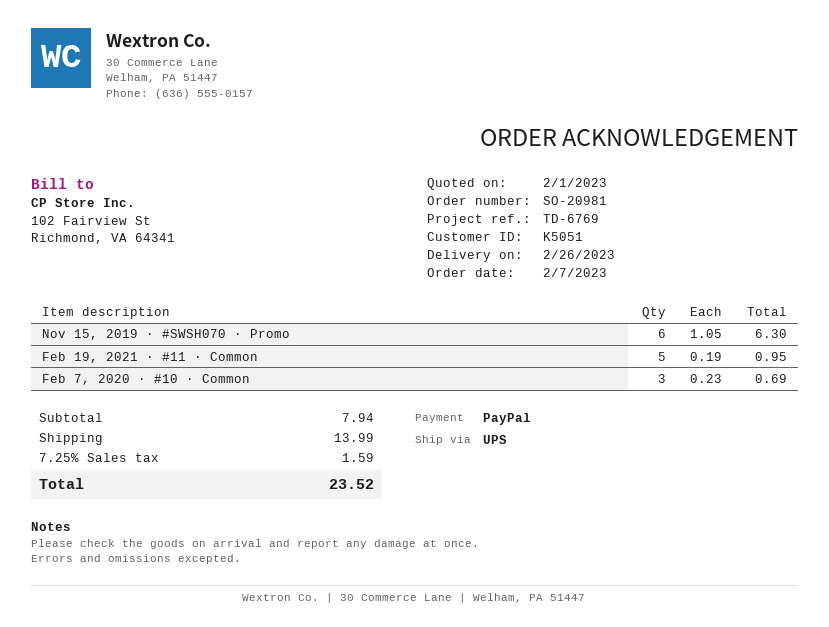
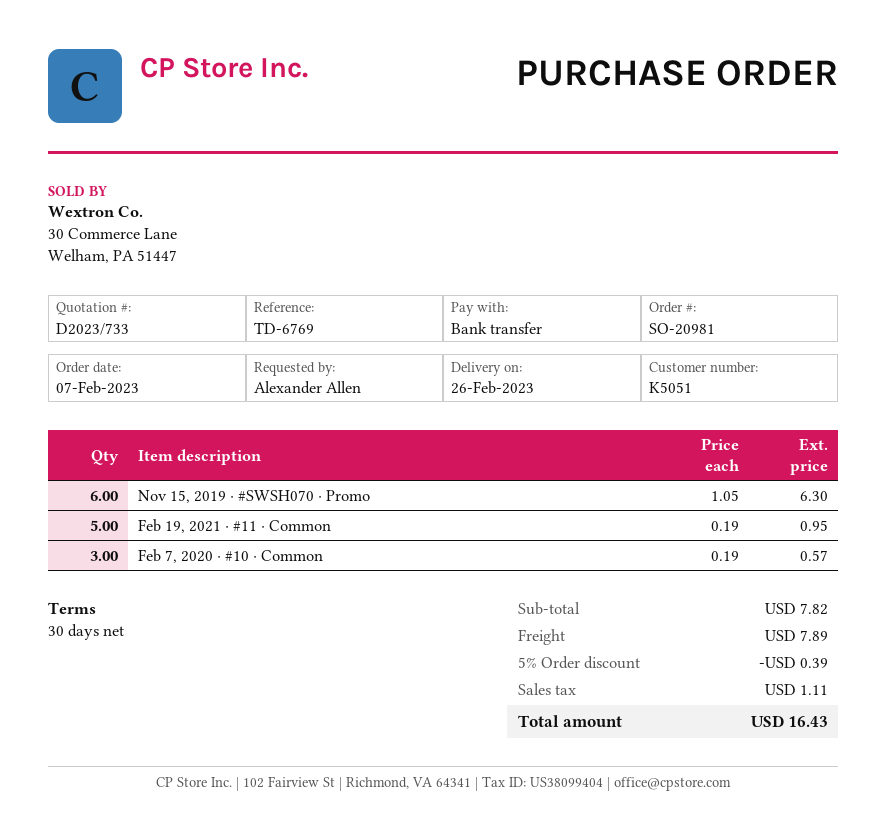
payment method: PayPal -> bank transfer
Feb 7, 2020 · #10 · Common: 3 x 0.23 = 0.69 -> 3 x 0.19 = 0.57
subtotal: 7.94 -> 7.82
discount: none -> 5% = 0.39
shipping: 13.99 -> 7.89
tax: 1.59 -> 1.11
total: 23.52 -> 16.43

